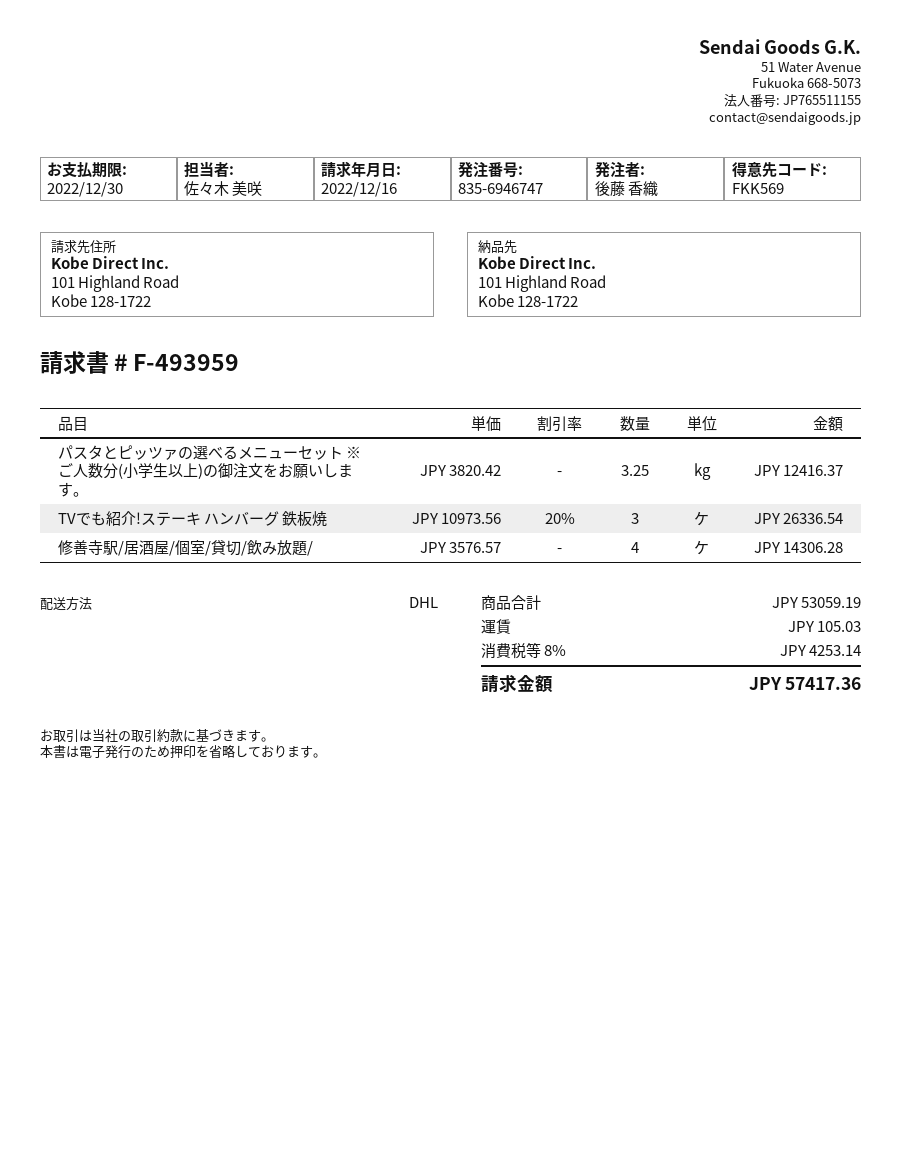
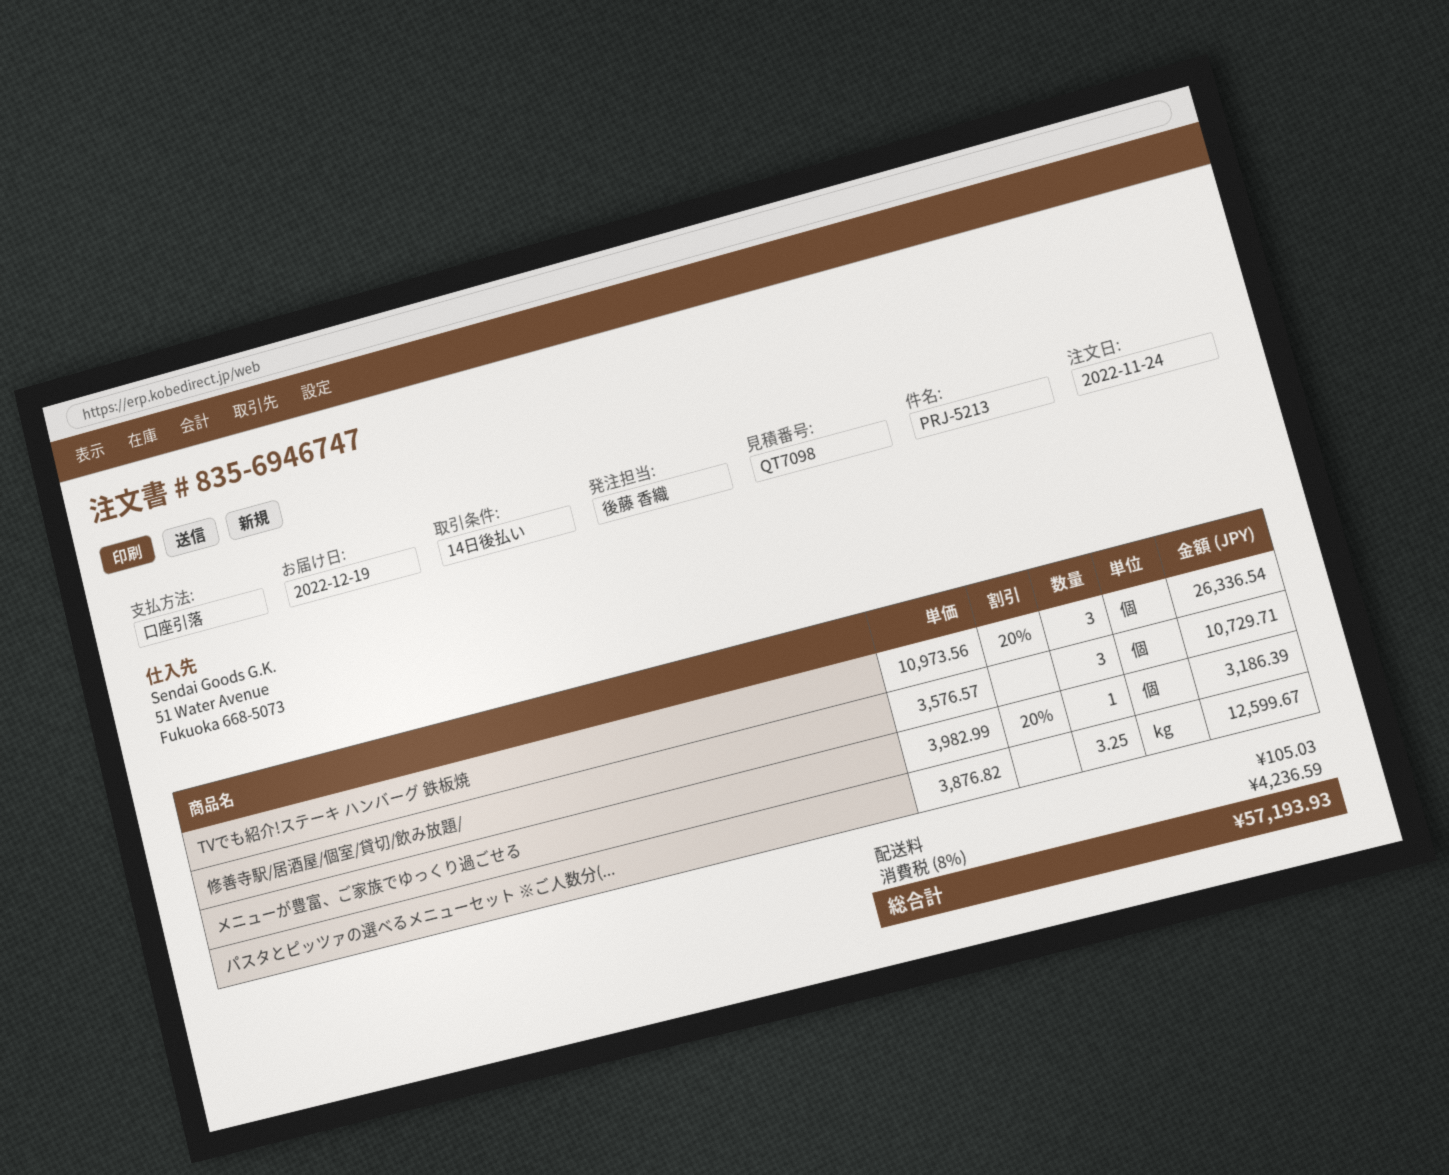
パスタとピッツァの選べるメニューセット ※ご人数分(小学生以上)の御注文をお願いします。: 3.25 x 3820.42 = 12416.37 -> 3.25 x 3876.82 = 12599.67
修善寺駅/居酒屋/個室/貸切/飲み放題/: 4 x 3576.57 = 14306.28 -> 3 x 3576.57 = 10729.71
メニューが豊富、ご家族でゆっくり過ごせる: none -> 1 x 3982.99 - 20% = 3186.39
tax: 8% = 4253.14 -> 8% = 4236.59
total: 57417.36 -> 57193.93

